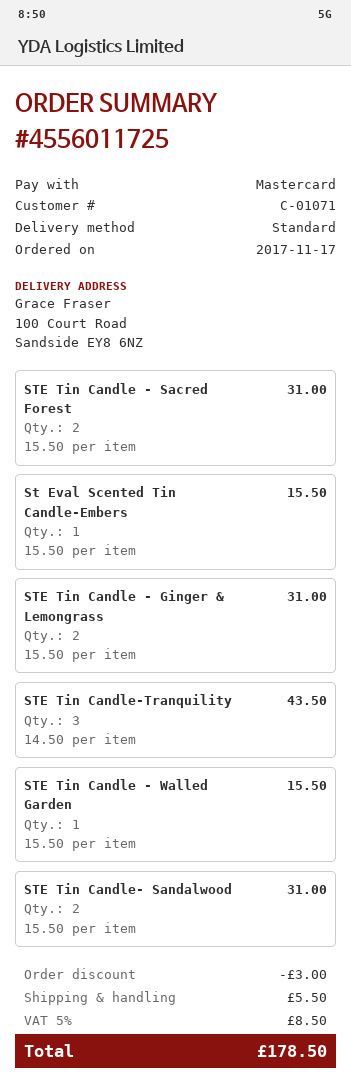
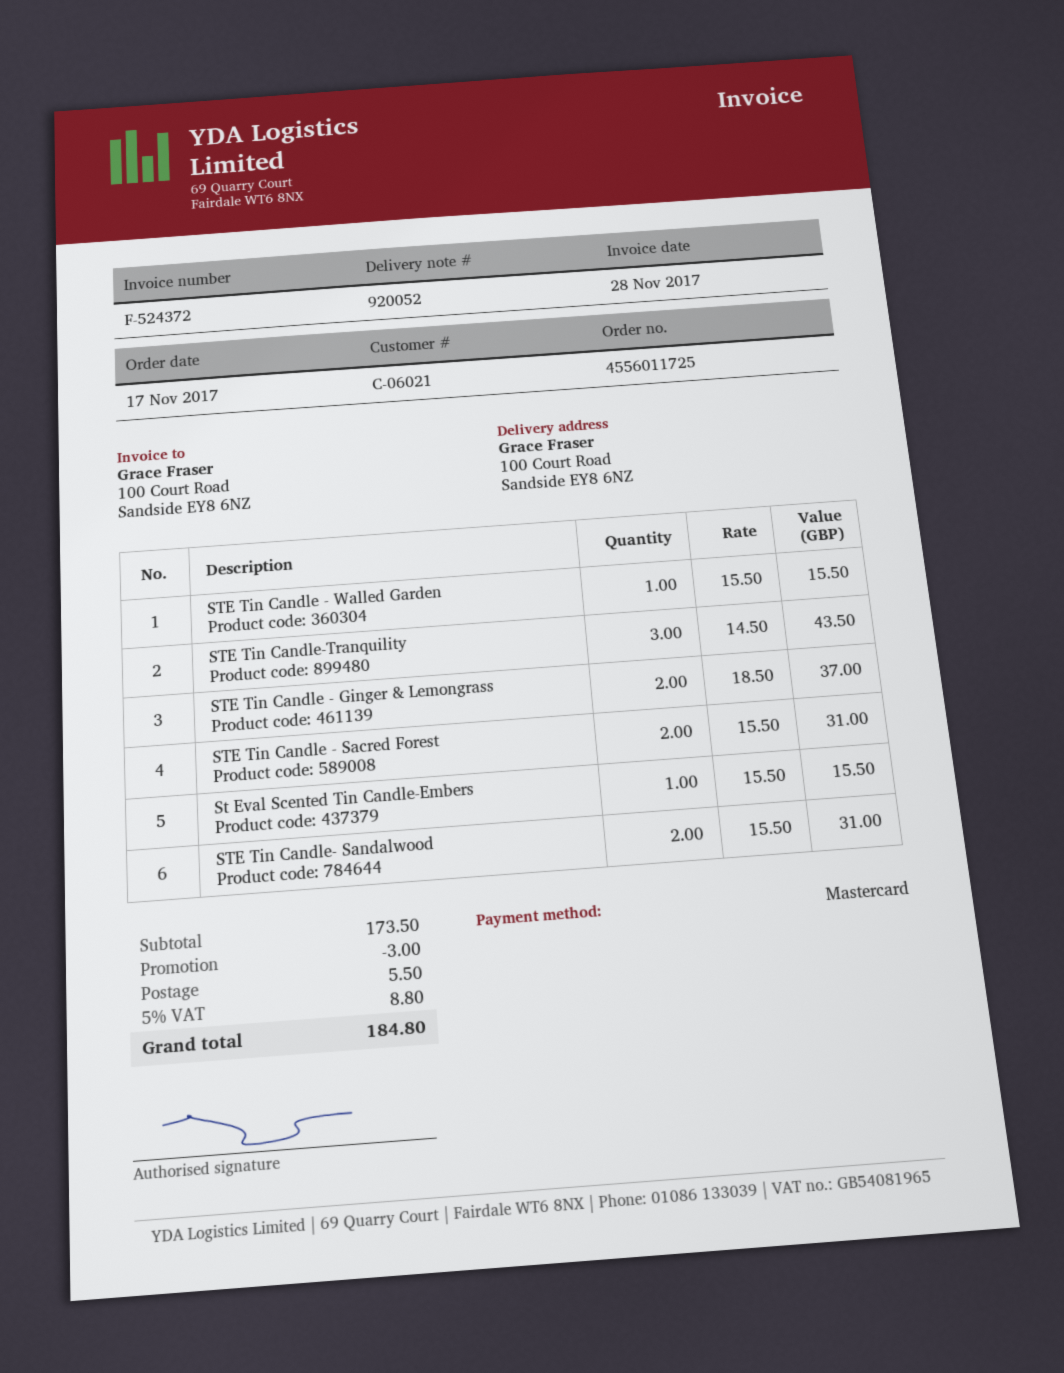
customer number: C-01071 -> C-06021
STE Tin Candle - Ginger & Lemongrass: 2 x 15.50 = 31.00 -> 2 x 18.50 = 37.00
tax: 5% = 8.50 -> 5% = 8.80
total: 178.50 -> 184.80

